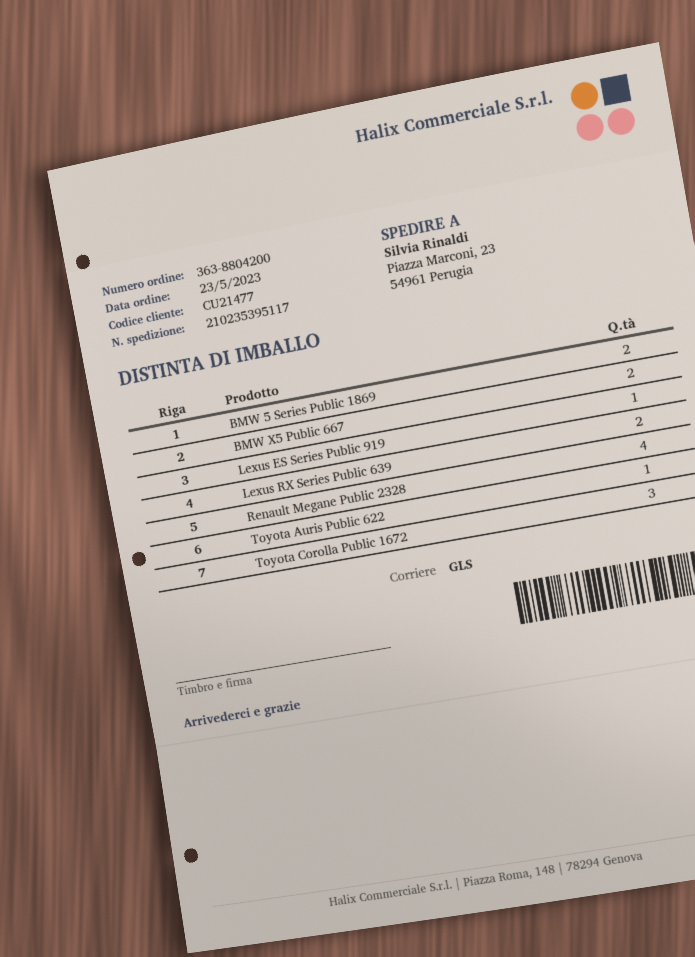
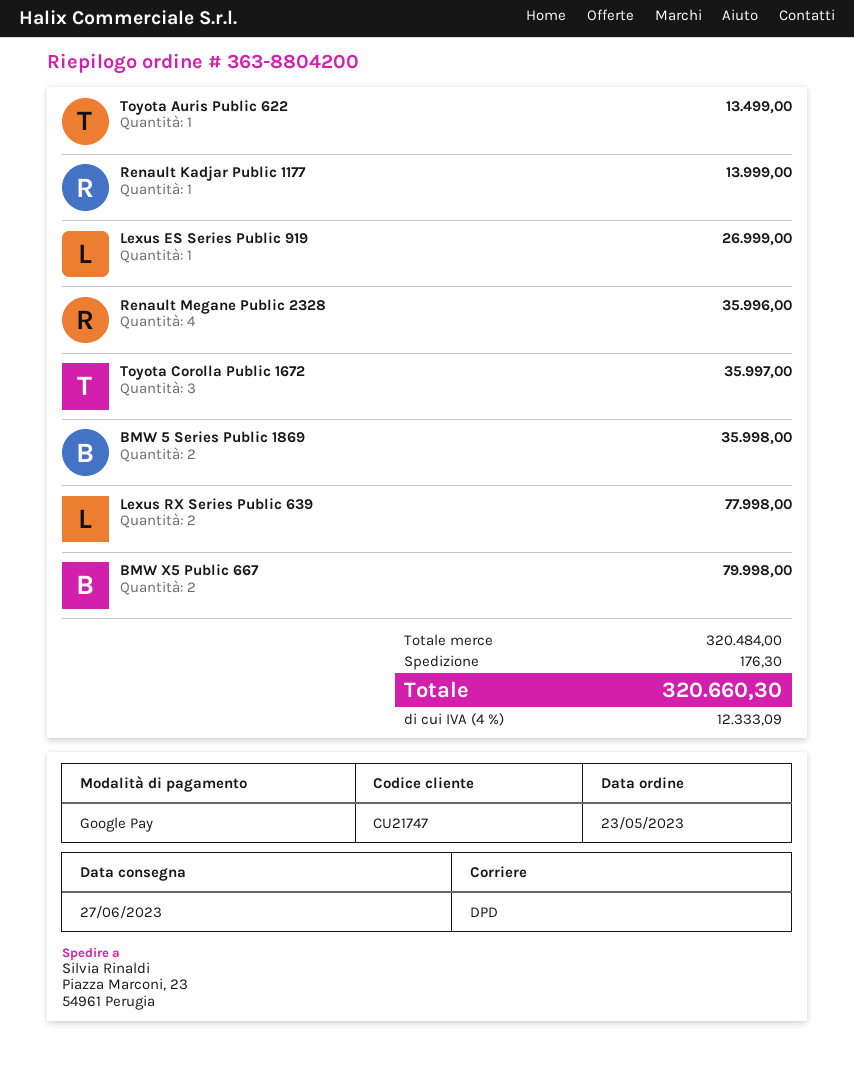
customer number: CU21477 -> CU21747
shipping method: GLS -> DPD
Renault Kadjar Public 1177: none -> 1

